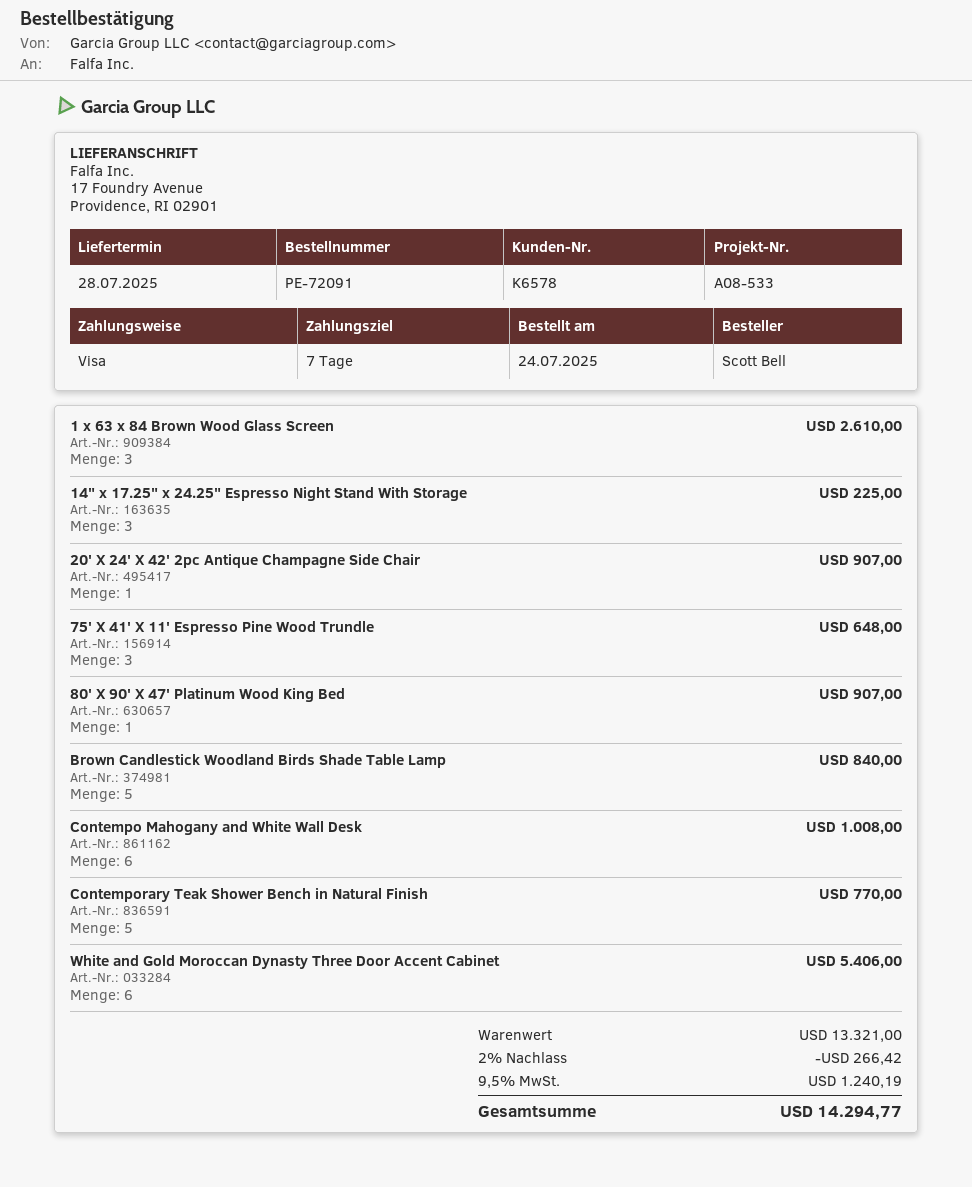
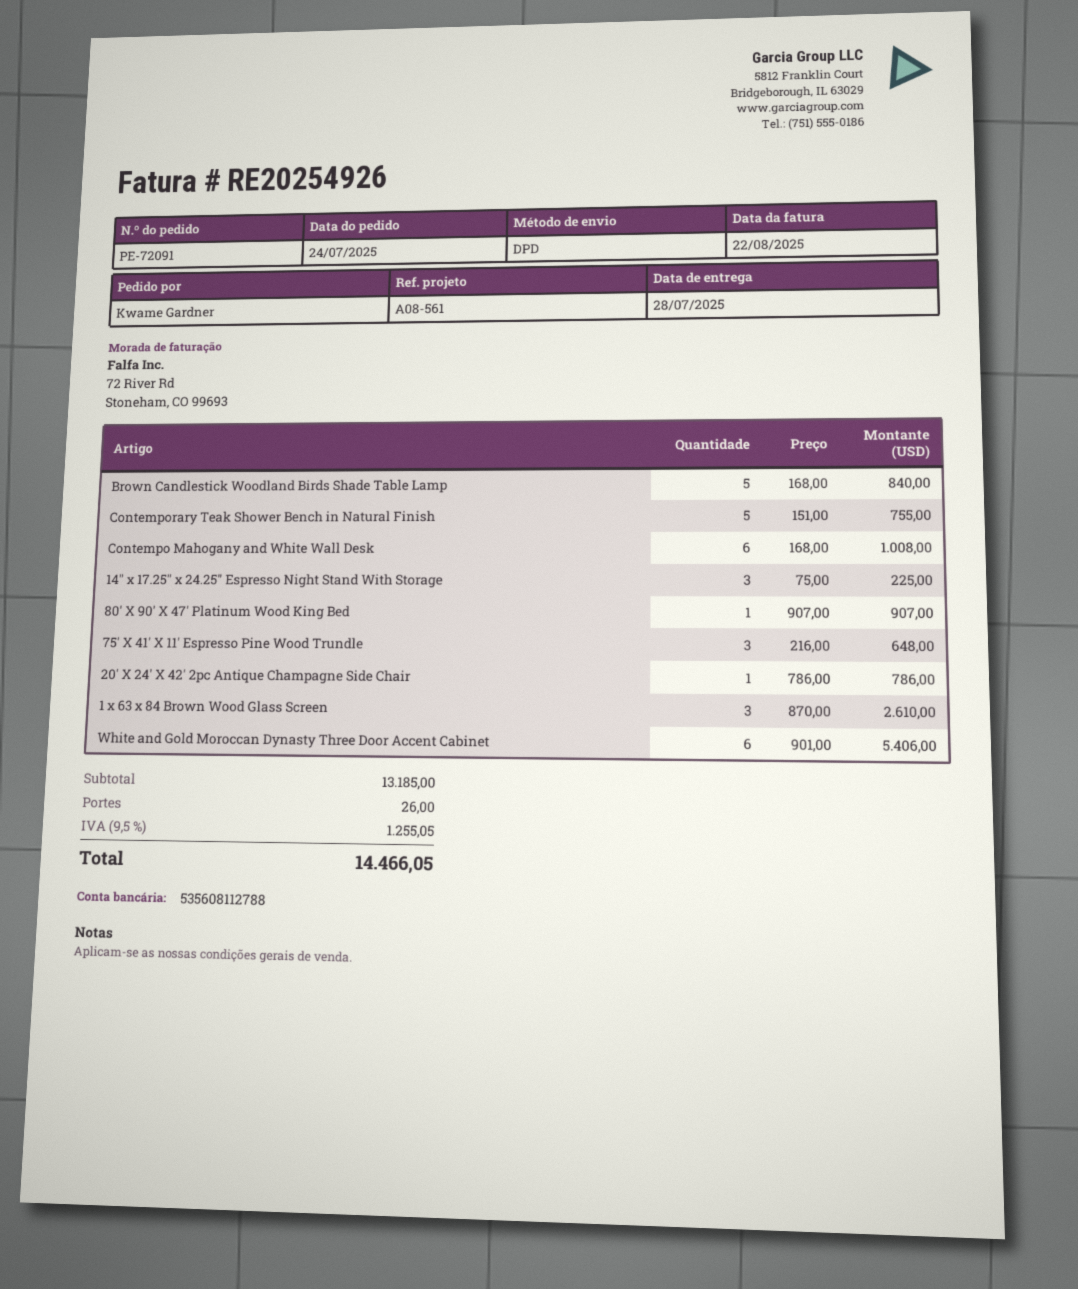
reference: A08-533 -> A08-561
ordered by: Scott Bell -> Kwame Gardner
20' X 24' X 42' 2pc Antique Champagne Side Chair: 1 for 907.00 -> 1 for 786.00
Contemporary Teak Shower Bench in Natural Finish: 5 for 770.00 -> 5 for 755.00
subtotal: 13321.00 -> 13185.00
discount: 2% = 266.42 -> none
shipping: none -> 26.00
tax: 9.5% = 1240.19 -> 9.5% = 1255.05
total: 14294.77 -> 14466.05

